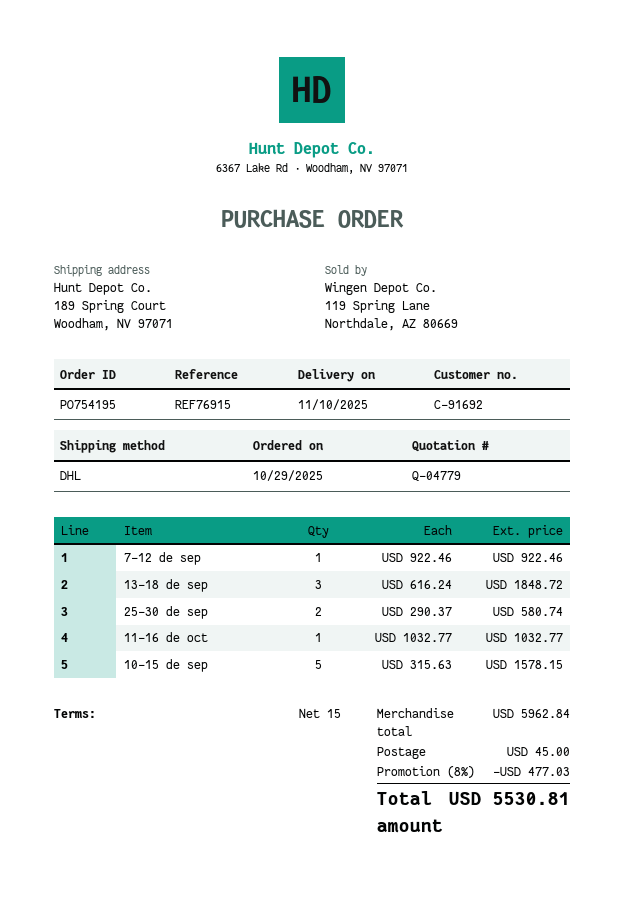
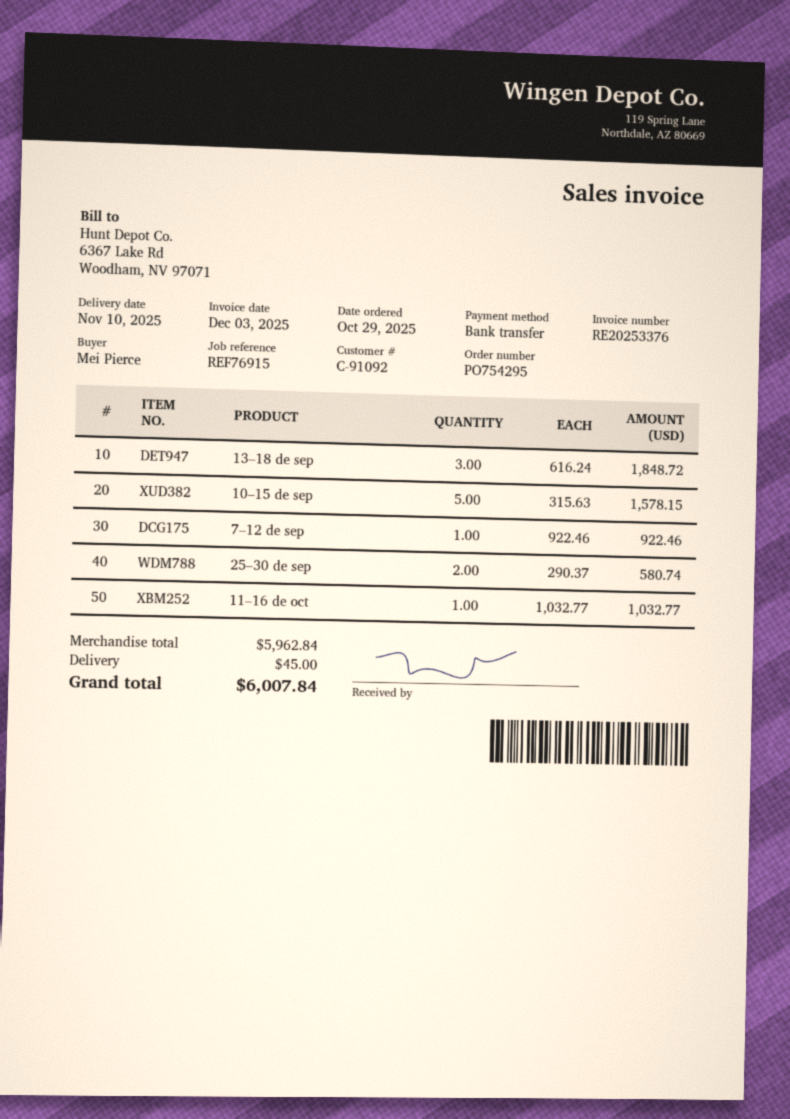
order number: PO754195 -> PO754295
customer number: C-91692 -> C-91092
discount: 8% = 477.03 -> none
total: 5530.81 -> 6007.84

